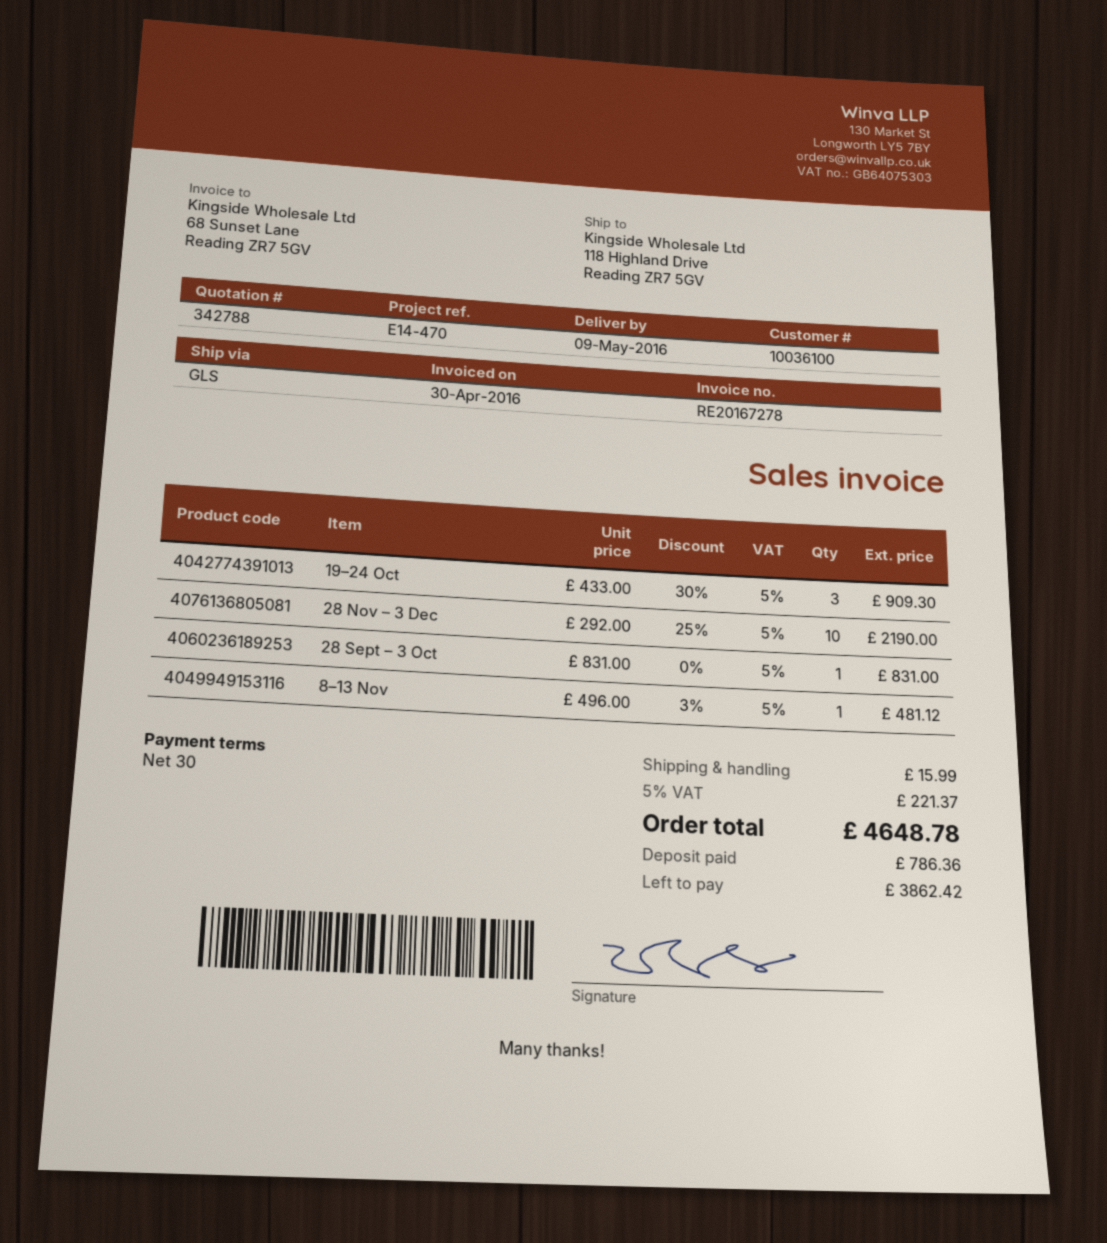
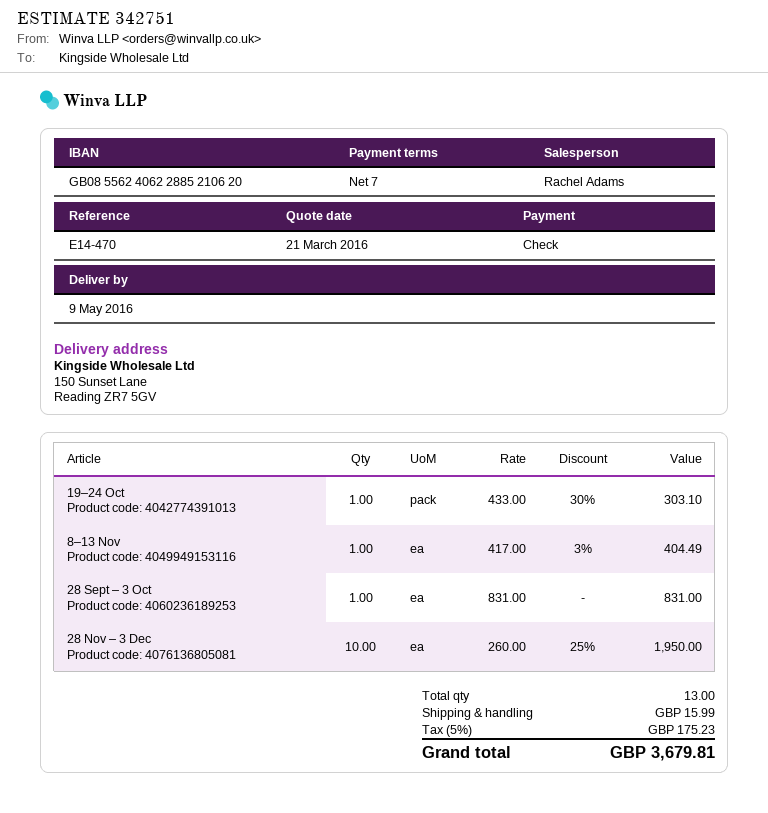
quote number: 342788 -> 342751
payment terms: 30 days -> 7 days
ship to: 118 Highland Drive, Reading ZR7 5GV -> 150 Sunset Lane, Reading ZR7 5GV
19–24 Oct: 3 x 433.00 - 30% = 909.30 -> 1 x 433.00 - 30% = 303.10
28 Nov – 3 Dec: 10 x 292.00 - 25% = 2190.00 -> 10 x 260.00 - 25% = 1950.00
8–13 Nov: 1 x 496.00 - 3% = 481.12 -> 1 x 417.00 - 3% = 404.49
tax: 5% = 221.37 -> 5% = 175.23
total: 4648.78 -> 3679.81

